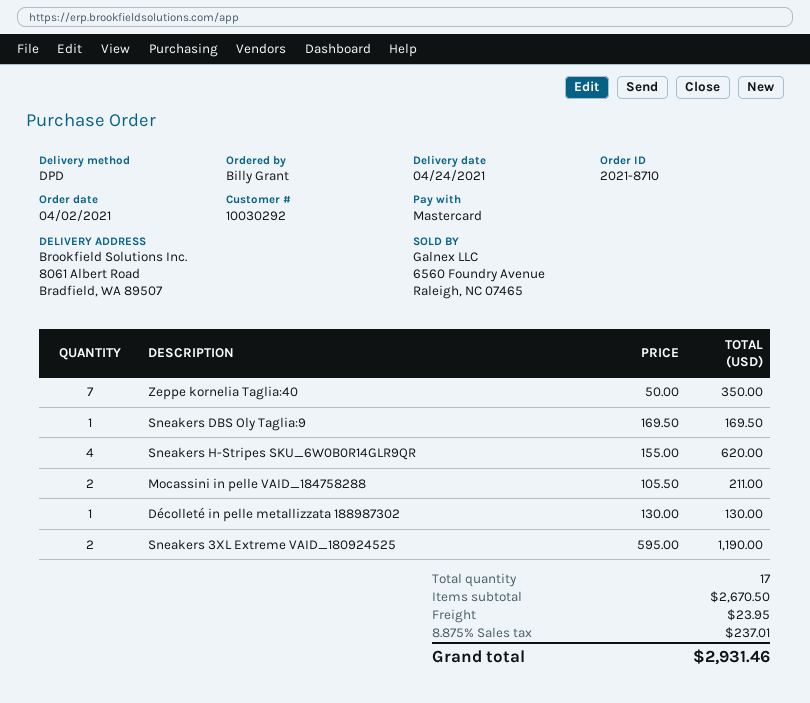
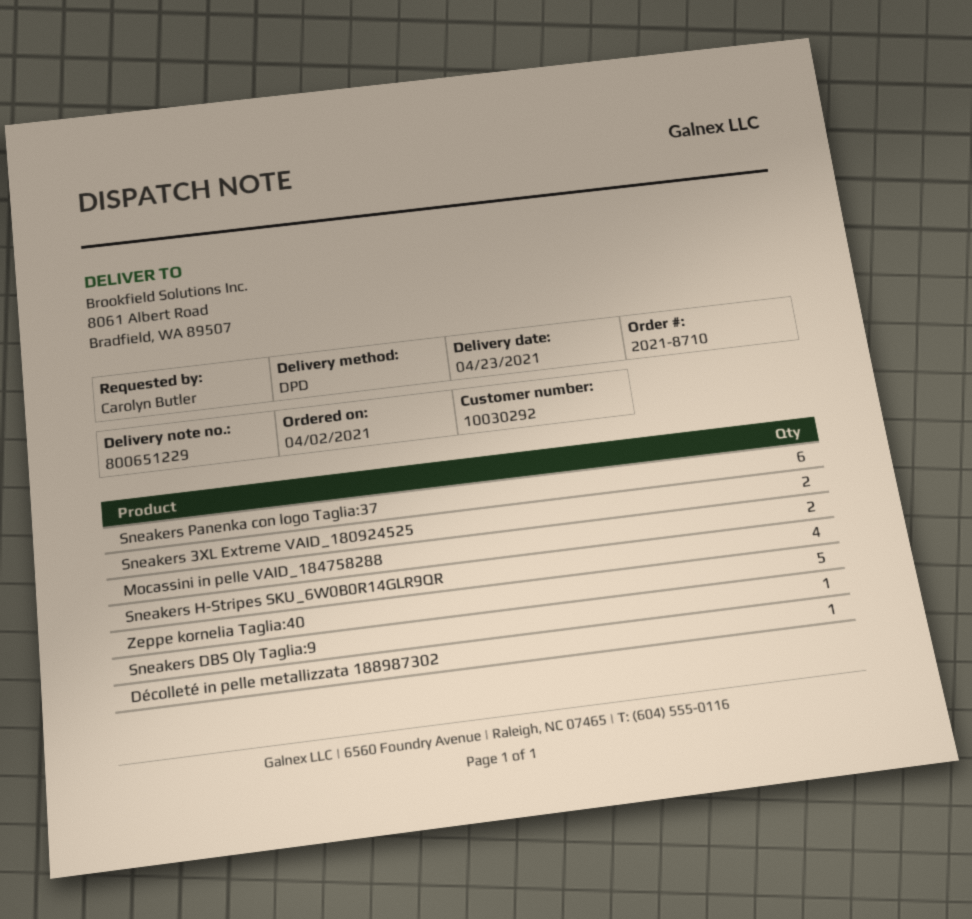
delivery date: 2021-04-24 -> 2021-04-23
ordered by: Billy Grant -> Carolyn Butler
Zeppe kornelia Taglia:40: 7 -> 5
Sneakers Panenka con logo Taglia:37: none -> 6

